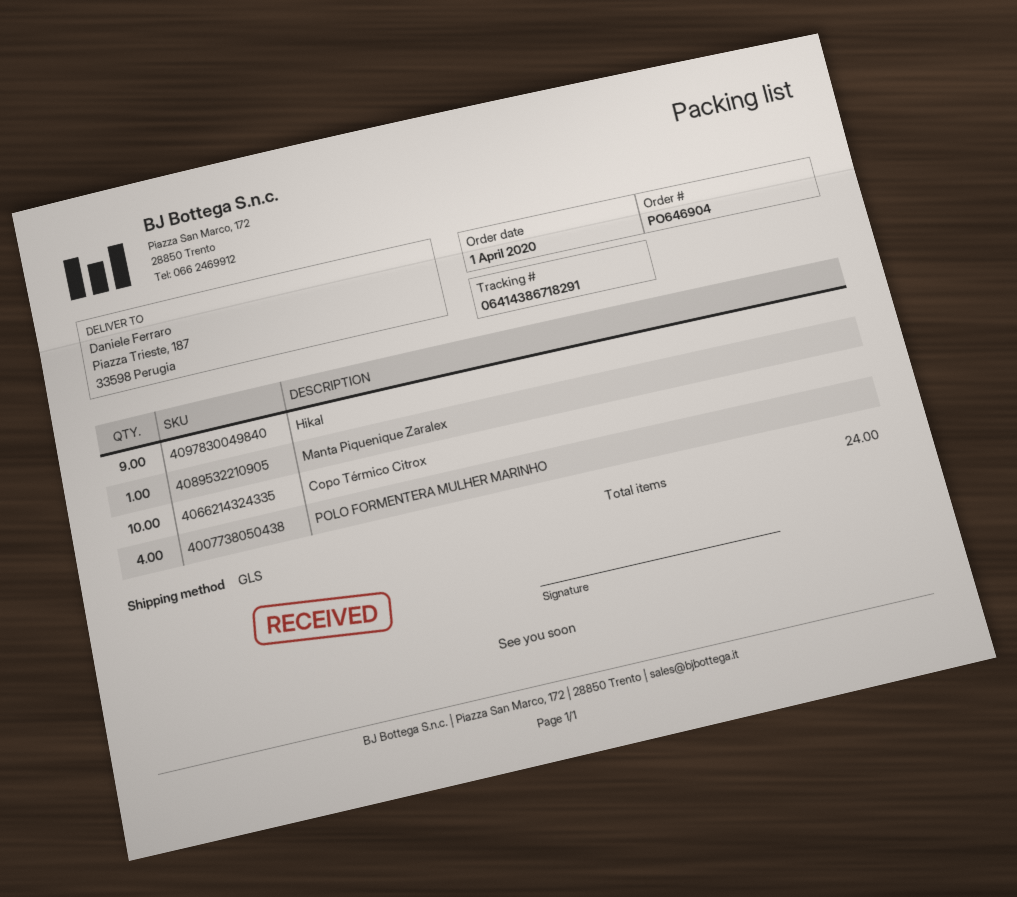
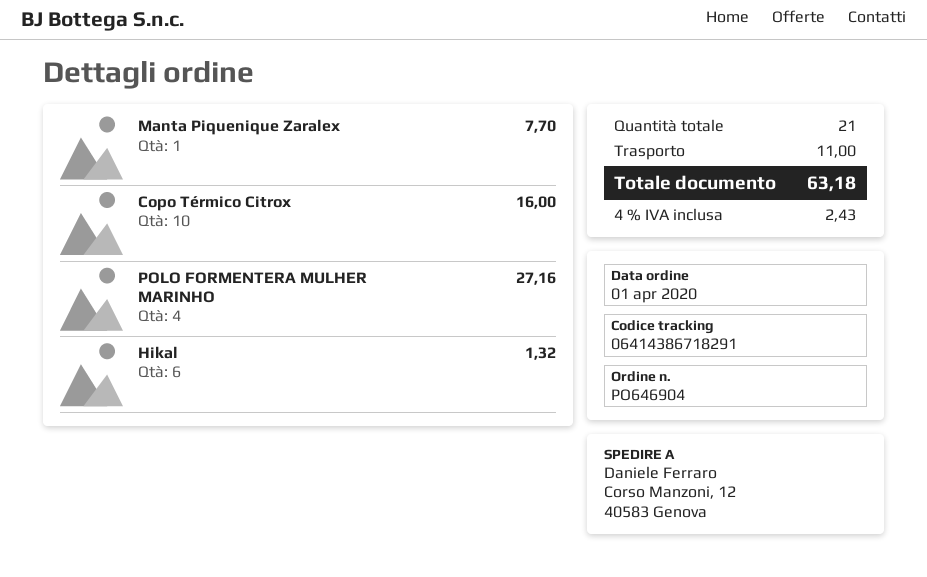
ship to: Piazza Trieste, 187, 33598 Perugia -> Corso Manzoni, 12, 40583 Genova
Hikal: 9 -> 6
total quantity: 24 -> 21

